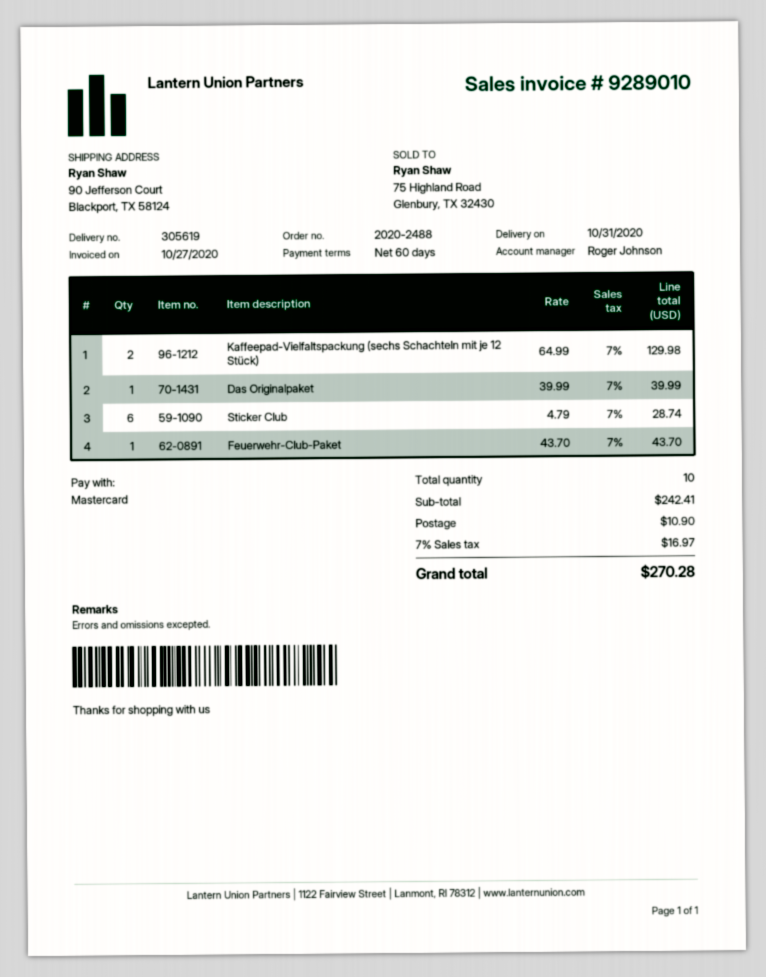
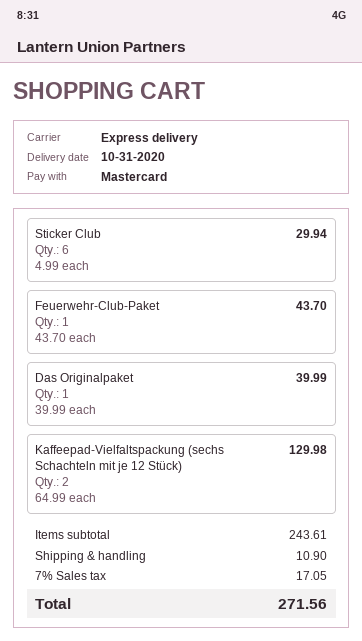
Sticker Club: 6 x 4.79 = 28.74 -> 6 x 4.99 = 29.94
subtotal: 242.41 -> 243.61
tax: 7% = 16.97 -> 7% = 17.05
total: 270.28 -> 271.56

